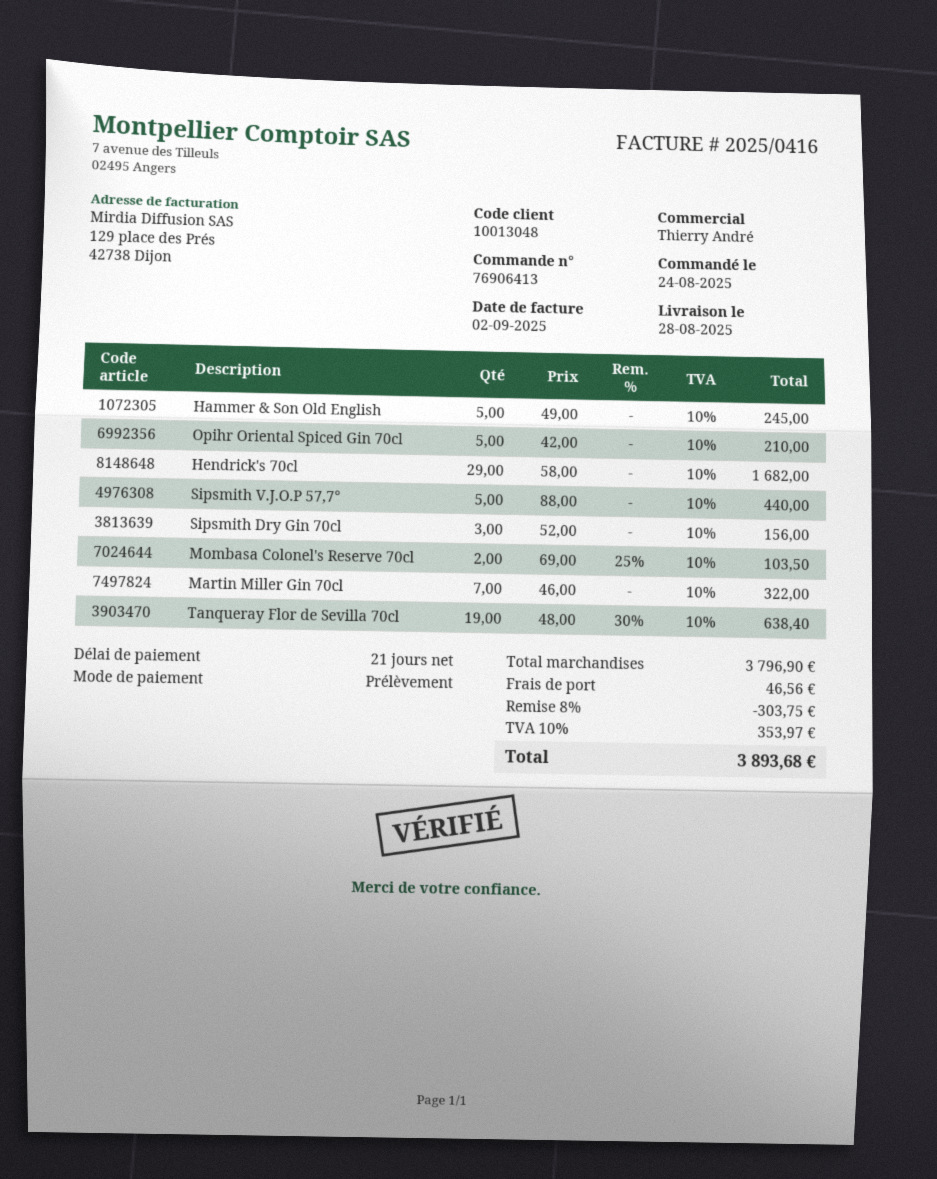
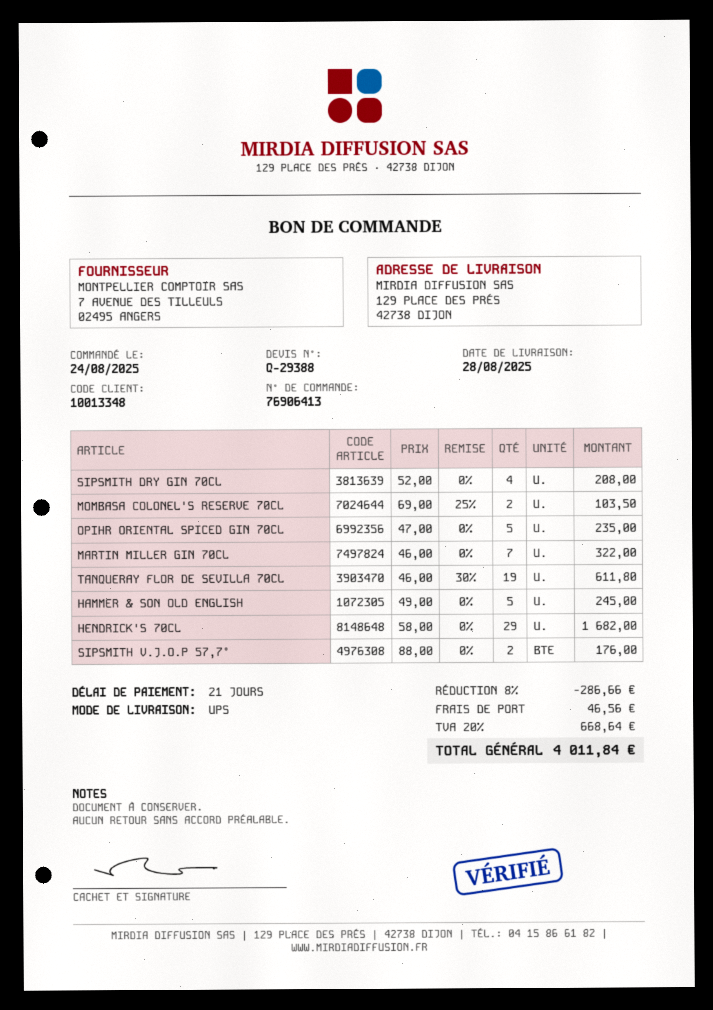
customer number: 10013048 -> 10013348
Opihr Oriental Spiced Gin 70cl: 5 x 42.00 = 210.00 -> 5 x 47.00 = 235.00
Sipsmith V.J.O.P 57,7°: 5 x 88.00 = 440.00 -> 2 x 88.00 = 176.00
Sipsmith Dry Gin 70cl: 3 x 52.00 = 156.00 -> 4 x 52.00 = 208.00
Tanqueray Flor de Sevilla 70cl: 19 x 48.00 - 30% = 638.40 -> 19 x 46.00 - 30% = 611.80
discount: 8% = 303.75 -> 8% = 286.66
tax: 10% = 353.97 -> 20% = 668.64
total: 3893.68 -> 4011.84

